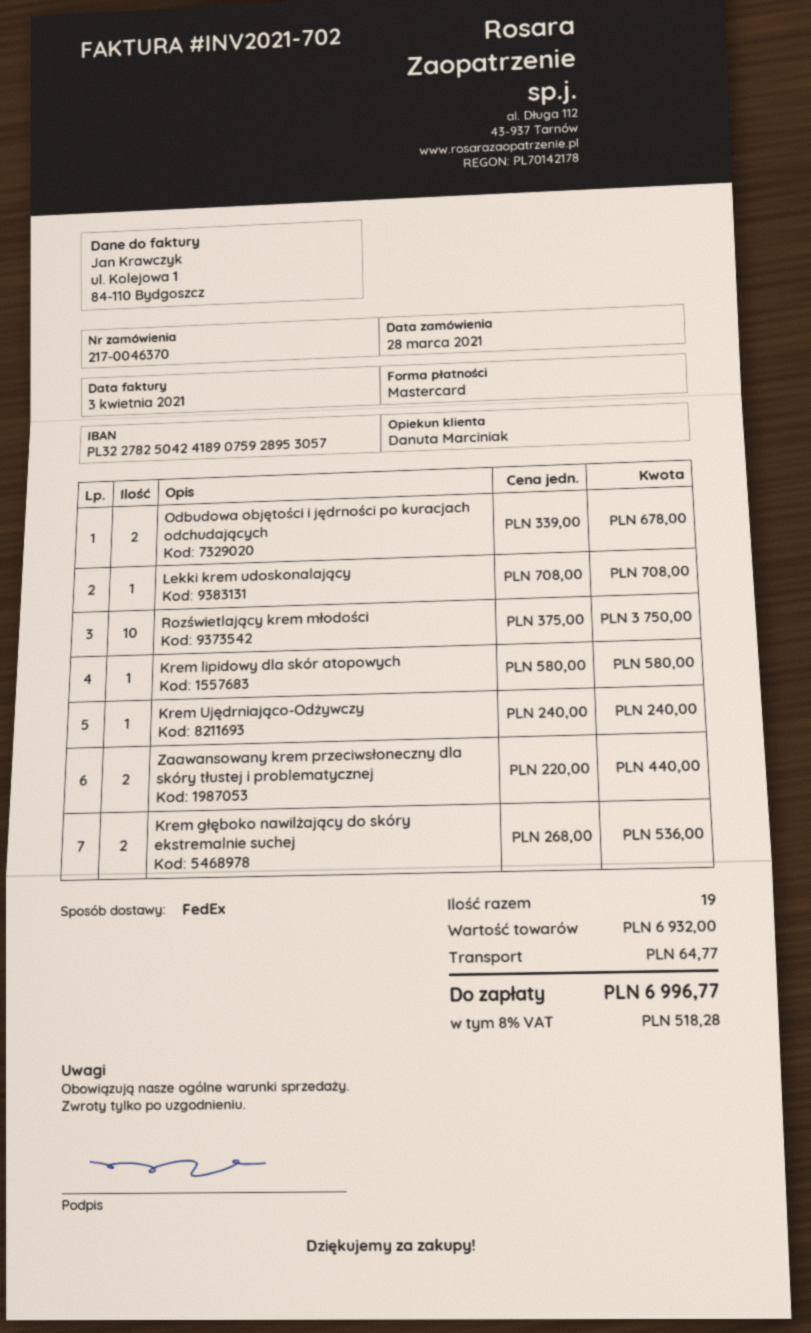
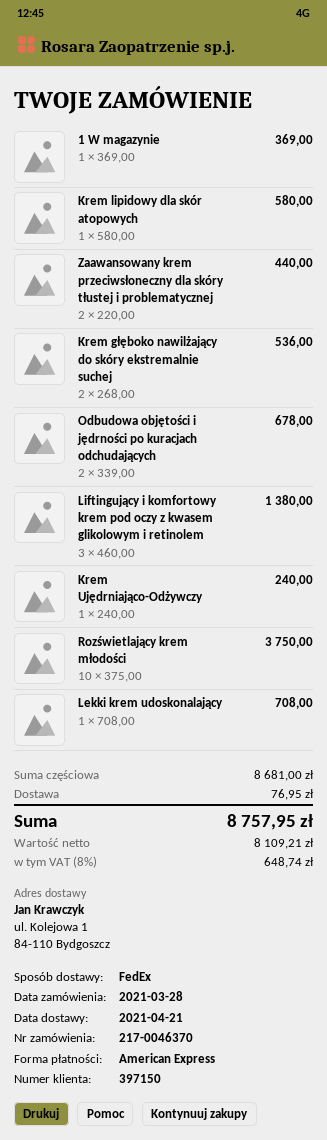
payment method: Mastercard -> American Express
1 W magazynie: none -> 1 x 369.00 = 369.00
Liftingujący i komfortowy krem pod oczy z kwasem glikolowym i retinolem: none -> 3 x 460.00 = 1380.00
subtotal: 6932.00 -> 8681.00
shipping: 64.77 -> 76.95
tax: 8% = 518.28 -> 8% = 648.74
total: 6996.77 -> 8757.95

